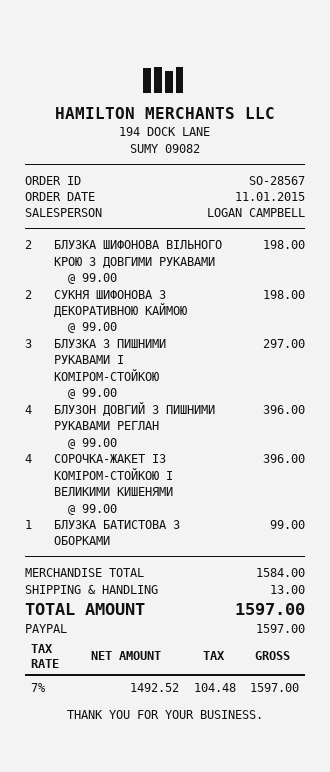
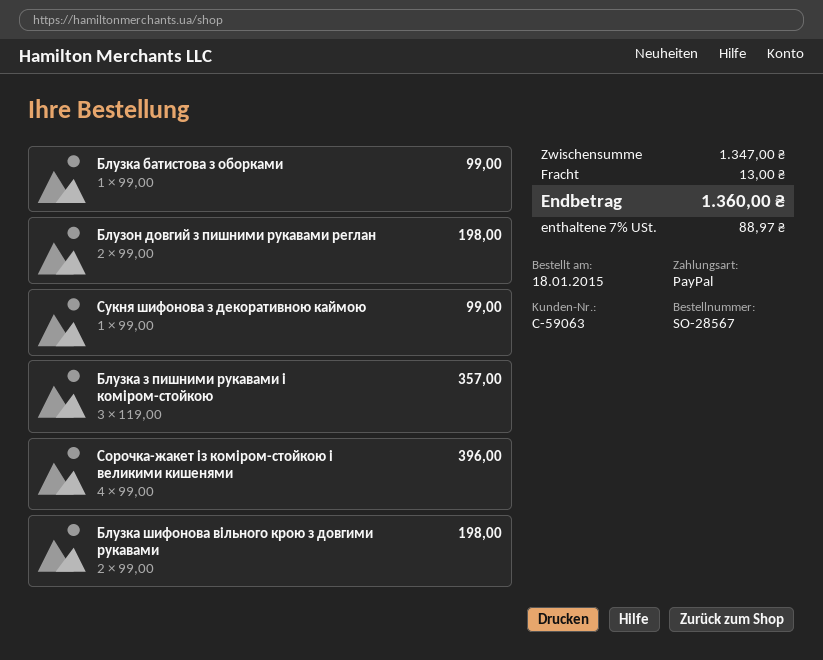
order date: 2015-01-11 -> 2015-01-18
СУКНЯ ШИФОНОВА З ДЕКОРАТИВНОЮ КАЙМОЮ: 2 x 99.00 = 198.00 -> 1 x 99.00 = 99.00
БЛУЗКА З ПИШНИМИ РУКАВАМИ І КОМІРОМ-СТОЙКОЮ: 3 x 99.00 = 297.00 -> 3 x 119.00 = 357.00
БЛУЗОН ДОВГИЙ З ПИШНИМИ РУКАВАМИ РЕГЛАН: 4 x 99.00 = 396.00 -> 2 x 99.00 = 198.00
subtotal: 1584.00 -> 1347.00
tax: 7% = 104.48 -> 7% = 88.97
total: 1597.00 -> 1360.00

